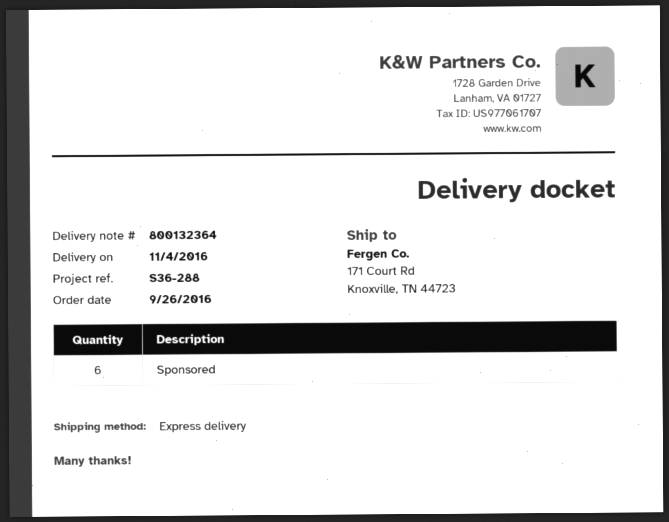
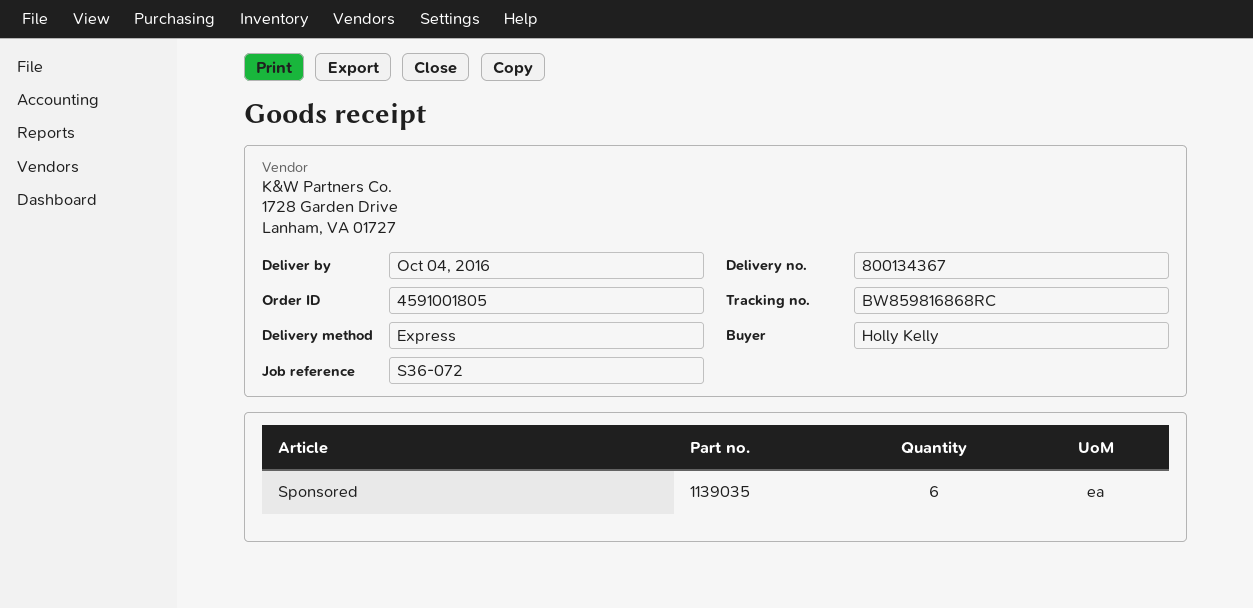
delivery note number: 800132364 -> 800134367
delivery date: 2016-11-04 -> 2016-10-04
reference: S36-288 -> S36-072

